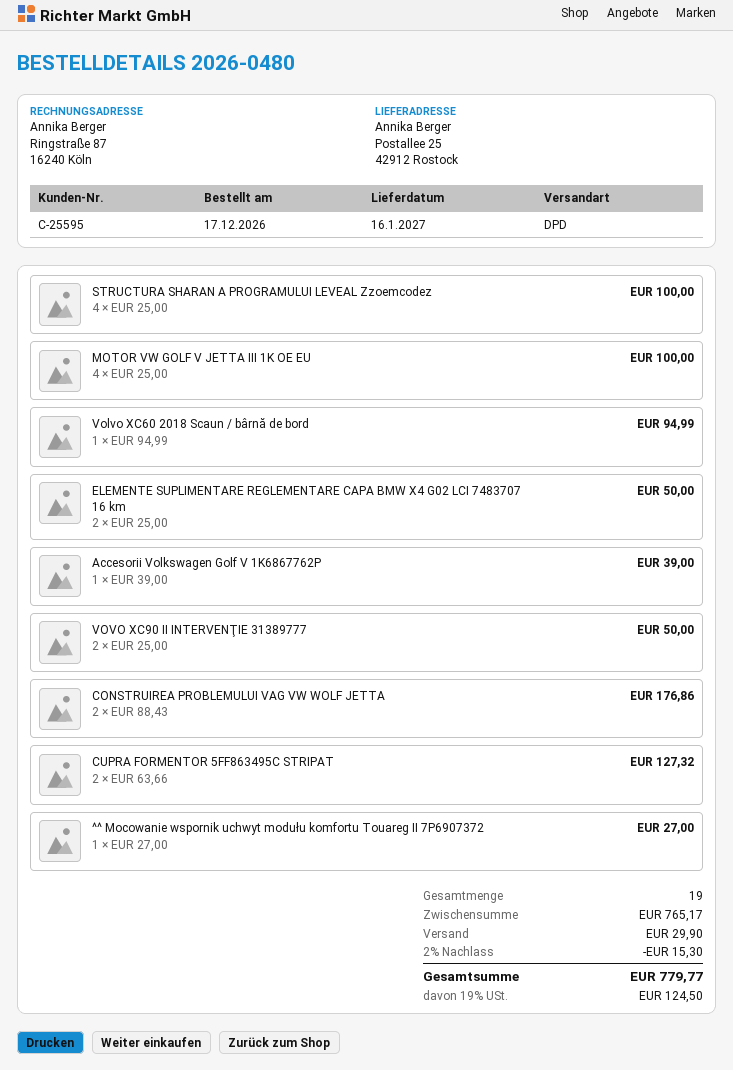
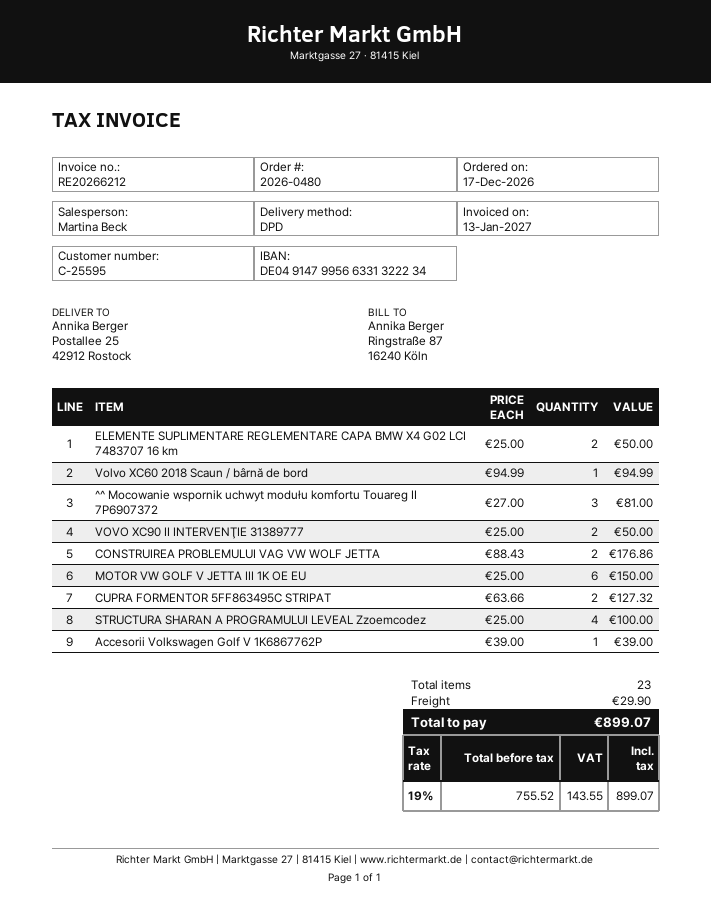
MOTOR VW GOLF V JETTA III 1K OE EU: 4 x 25.00 = 100.00 -> 6 x 25.00 = 150.00
^^ Mocowanie wspornik uchwyt modułu komfortu Touareg II 7P6907372: 1 x 27.00 = 27.00 -> 3 x 27.00 = 81.00
total quantity: 19 -> 23
discount: 2% = 15.30 -> none
tax: 19% = 124.50 -> 19% = 143.55
total: 779.77 -> 899.07

